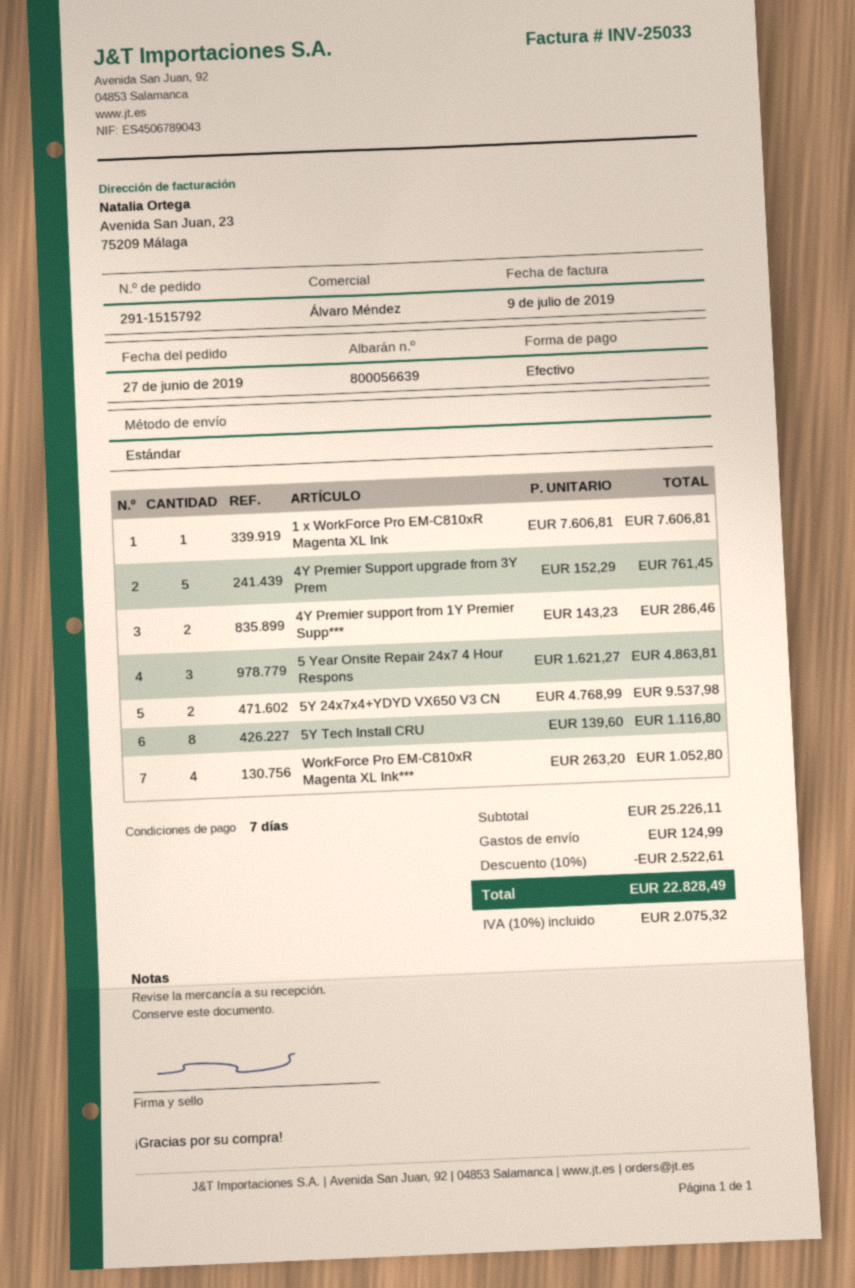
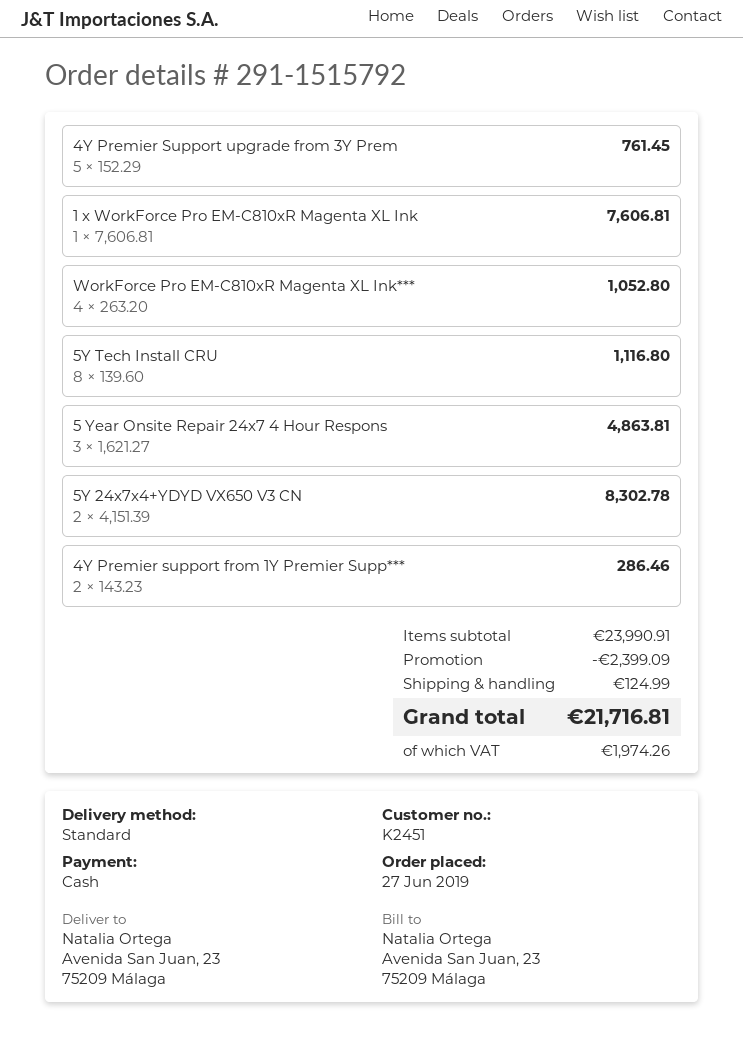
5Y 24x7x4+YDYD VX650 V3 CN: 2 x 4768.99 = 9537.98 -> 2 x 4151.39 = 8302.78
subtotal: 25226.11 -> 23990.91
discount: 2522.61 -> 2399.09
tax: 2075.32 -> 1974.26
total: 22828.49 -> 21716.81

